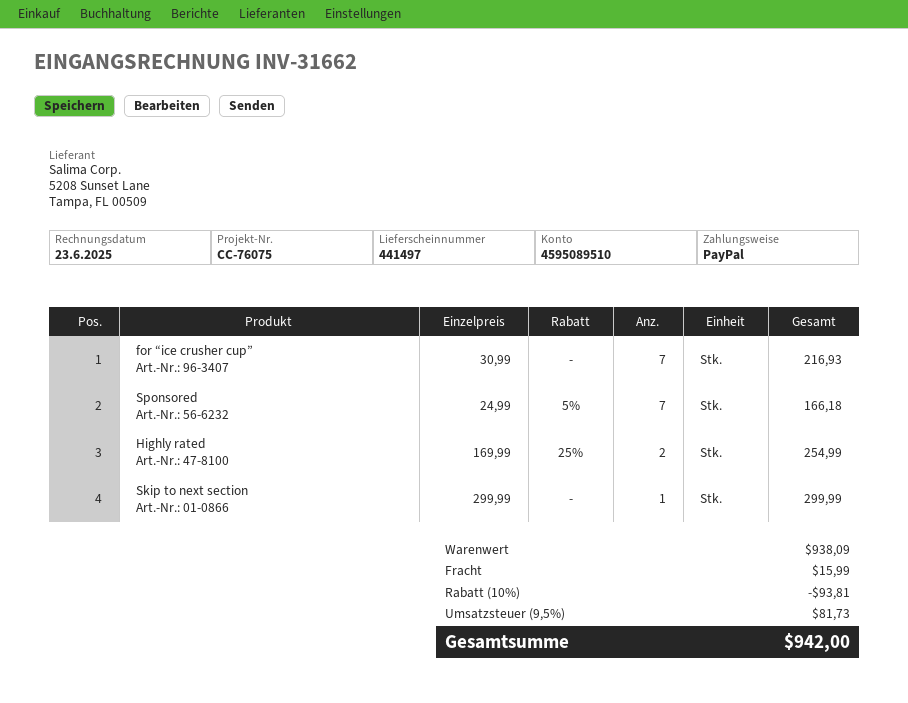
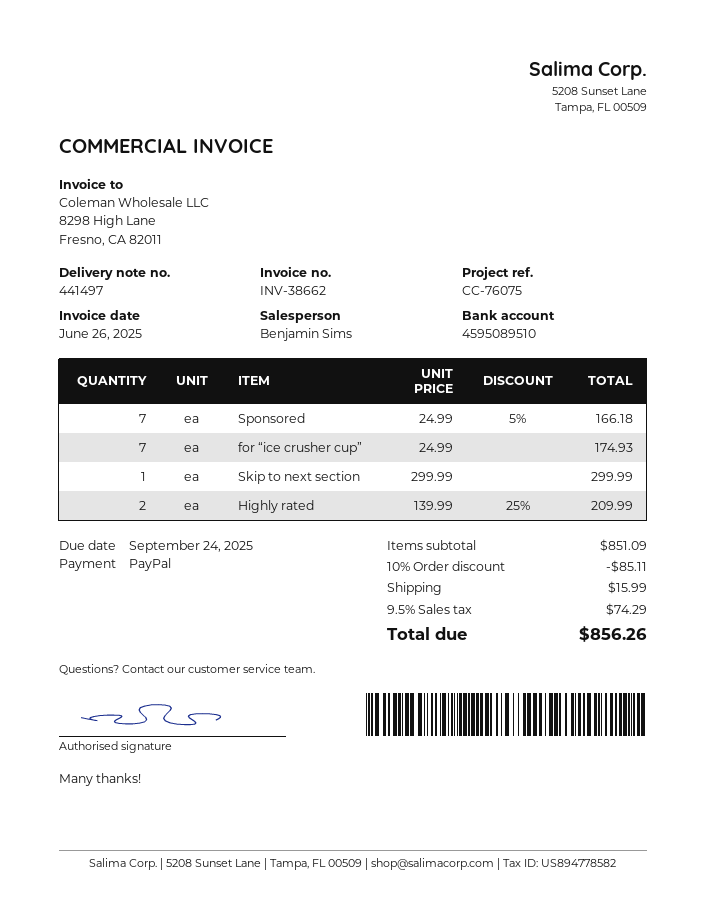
invoice number: INV-31662 -> INV-38662
invoice date: 2025-06-23 -> 2025-06-26
for “ice crusher cup”: 7 x 30.99 = 216.93 -> 7 x 24.99 = 174.93
Highly rated: 2 x 169.99 - 25% = 254.99 -> 2 x 139.99 - 25% = 209.99
subtotal: 938.09 -> 851.09
discount: 10% = 93.81 -> 10% = 85.11
tax: 9.5% = 81.73 -> 9.5% = 74.29
total: 942.00 -> 856.26

